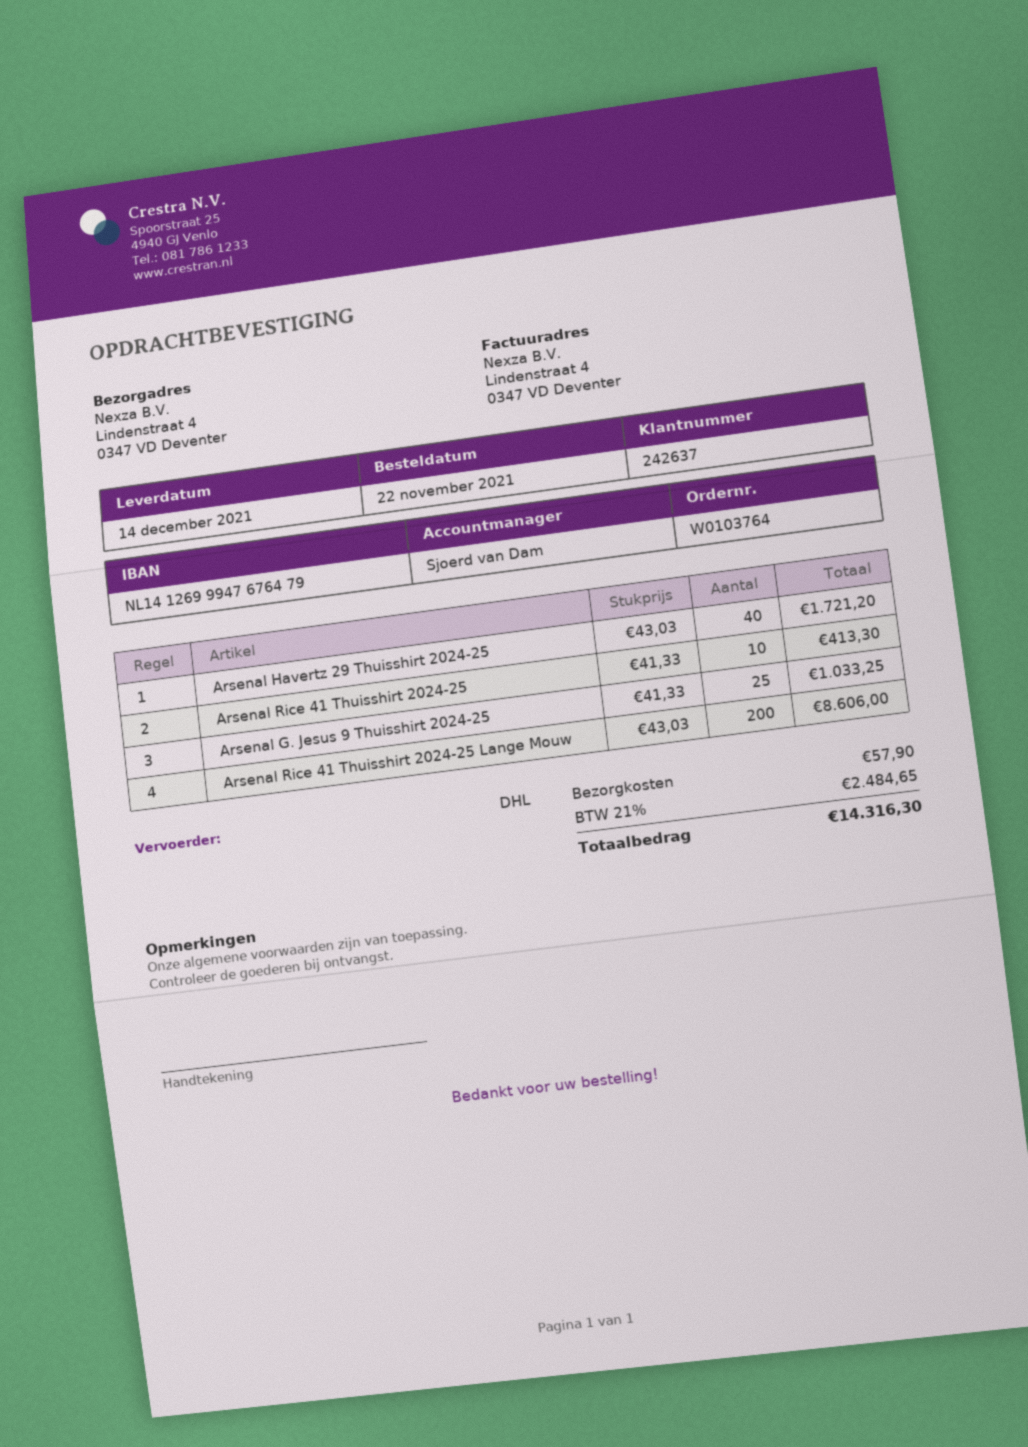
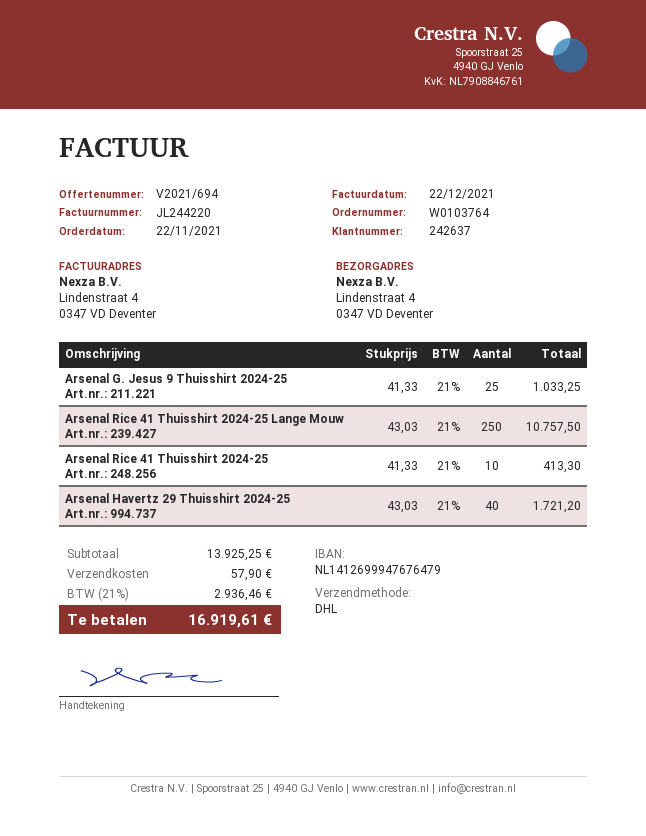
Arsenal Rice 41 Thuisshirt 2024-25 Lange Mouw: 200 x 43.03 = 8606.00 -> 250 x 43.03 = 10757.50
tax: 21% = 2484.65 -> 21% = 2936.46
total: 14316.30 -> 16919.61

